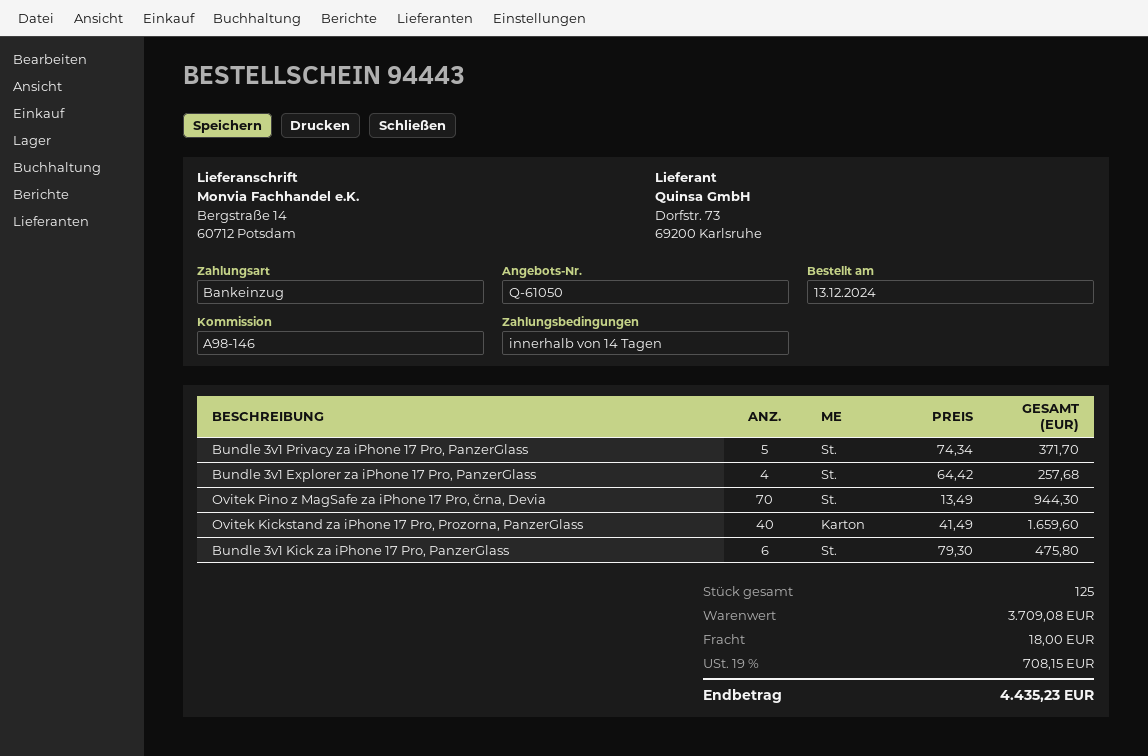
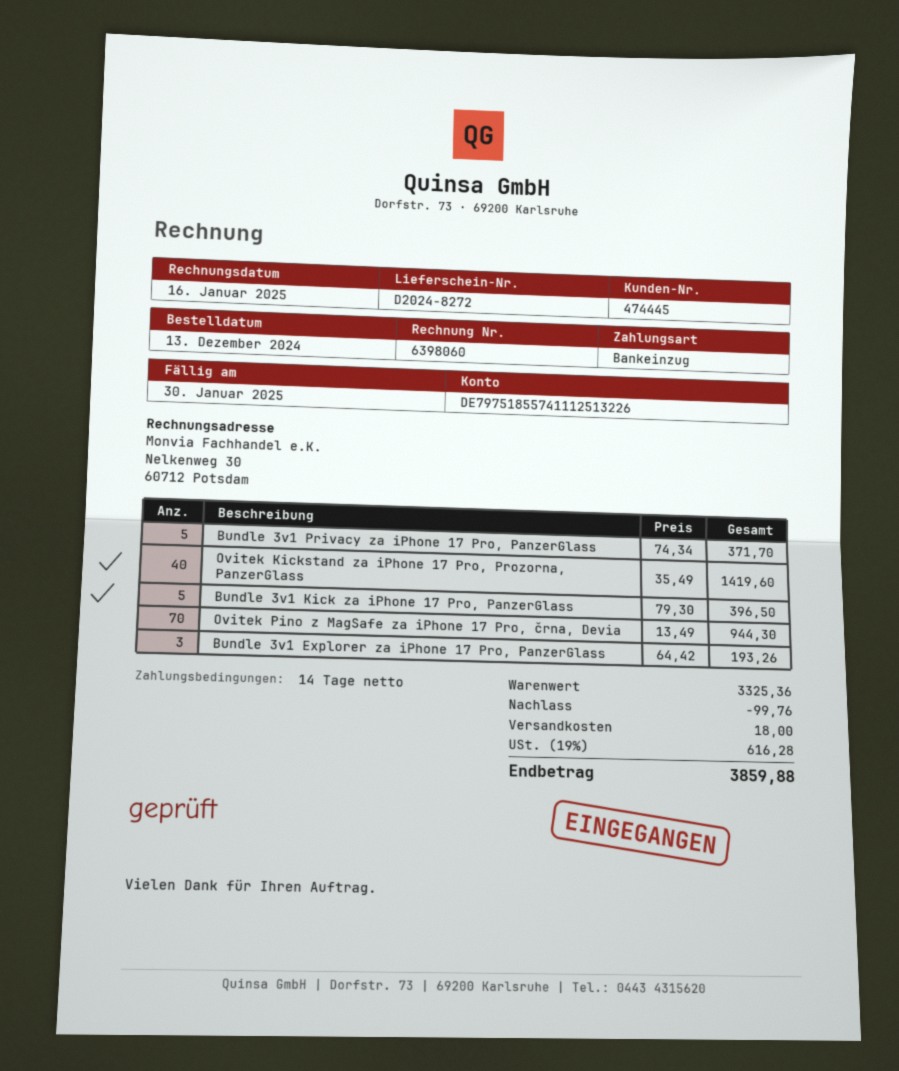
Bundle 3v1 Explorer za iPhone 17 Pro, PanzerGlass: 4 x 64.42 = 257.68 -> 3 x 64.42 = 193.26
Ovitek Kickstand za iPhone 17 Pro, Prozorna, PanzerGlass: 40 x 41.49 = 1659.60 -> 40 x 35.49 = 1419.60
Bundle 3v1 Kick za iPhone 17 Pro, PanzerGlass: 6 x 79.30 = 475.80 -> 5 x 79.30 = 396.50
subtotal: 3709.08 -> 3325.36
discount: none -> 99.76
tax: 19% = 708.15 -> 19% = 616.28
total: 4435.23 -> 3859.88

